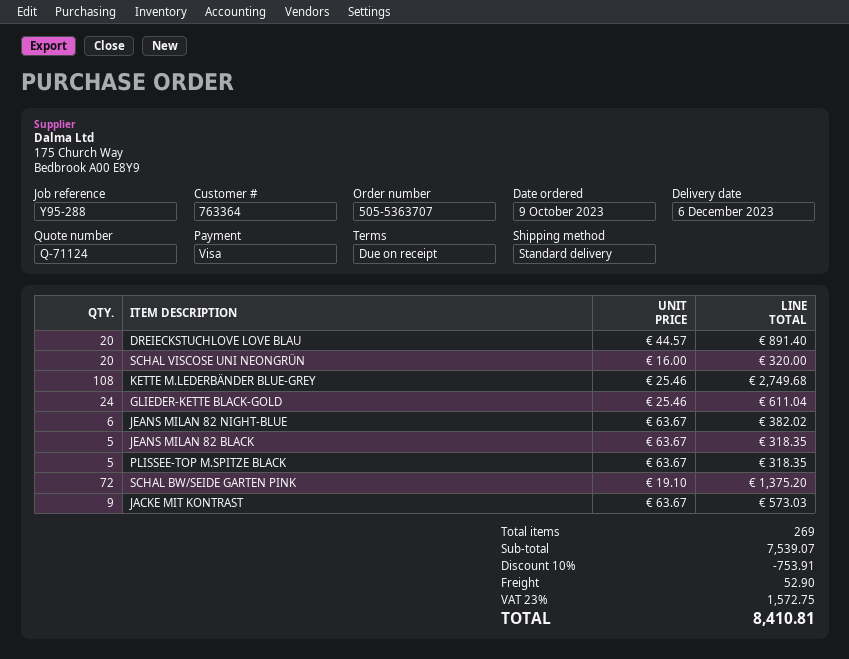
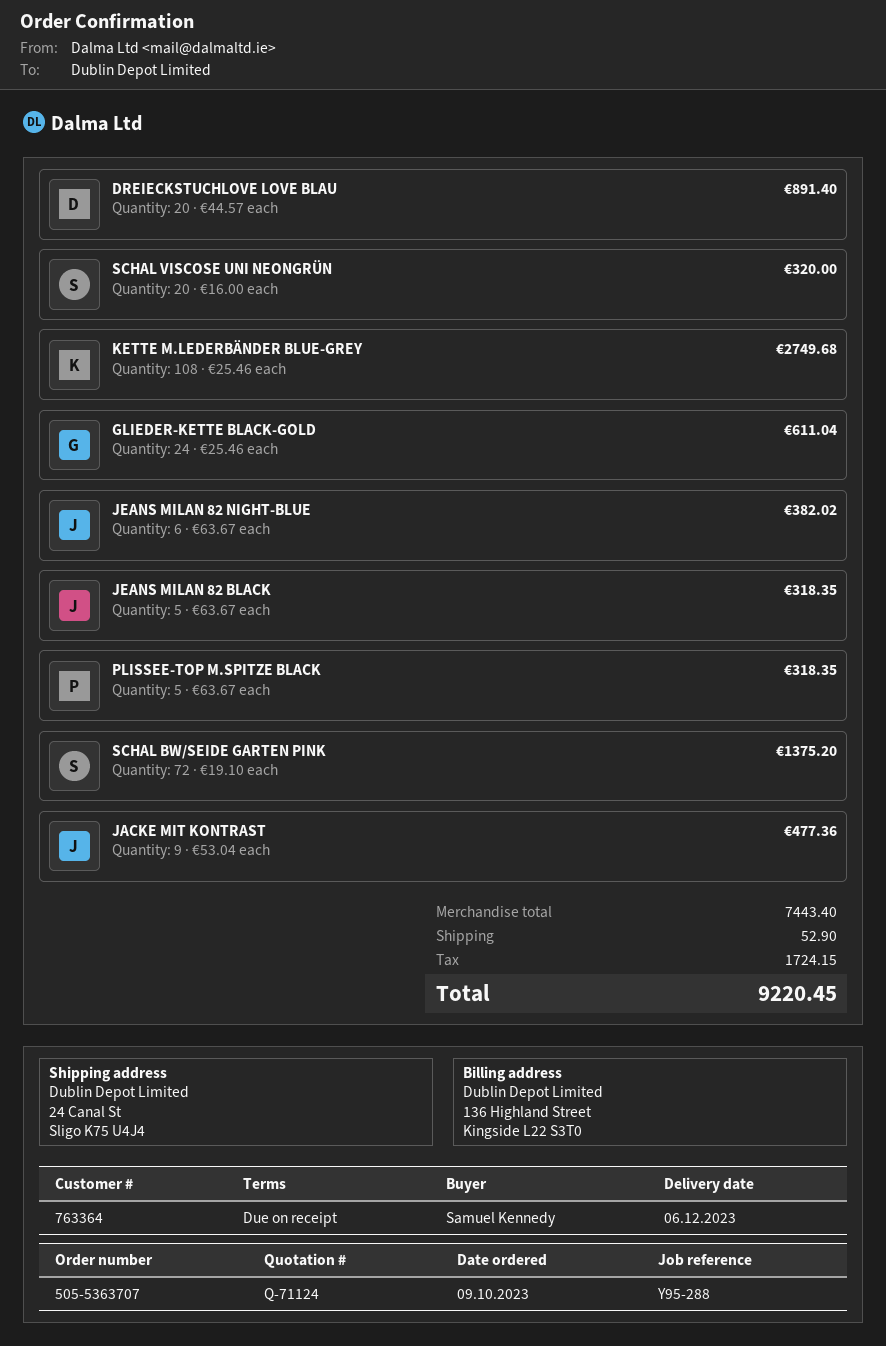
JACKE MIT KONTRAST: 9 x 63.67 = 573.03 -> 9 x 53.04 = 477.36
subtotal: 7539.07 -> 7443.40
discount: 10% = 753.91 -> none
tax: 1572.75 -> 1724.15
total: 8410.81 -> 9220.45

